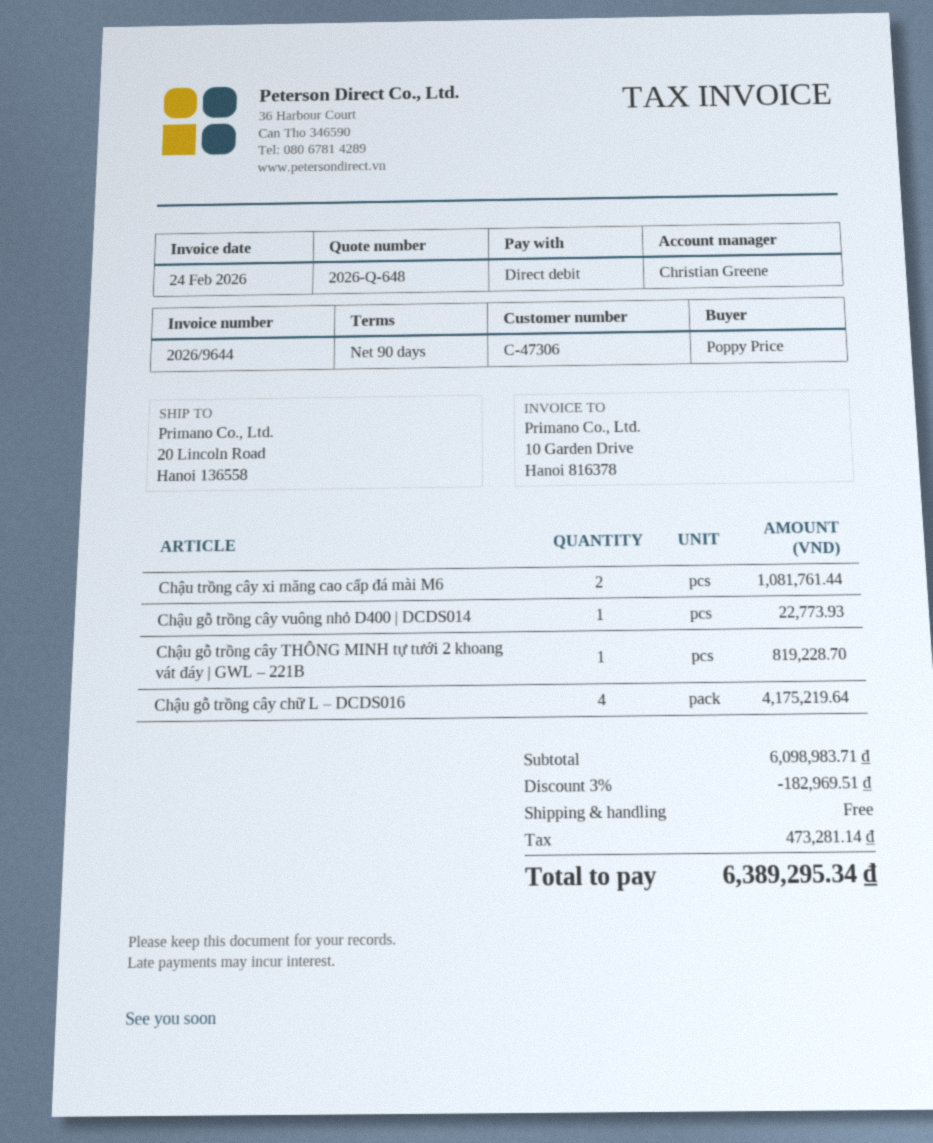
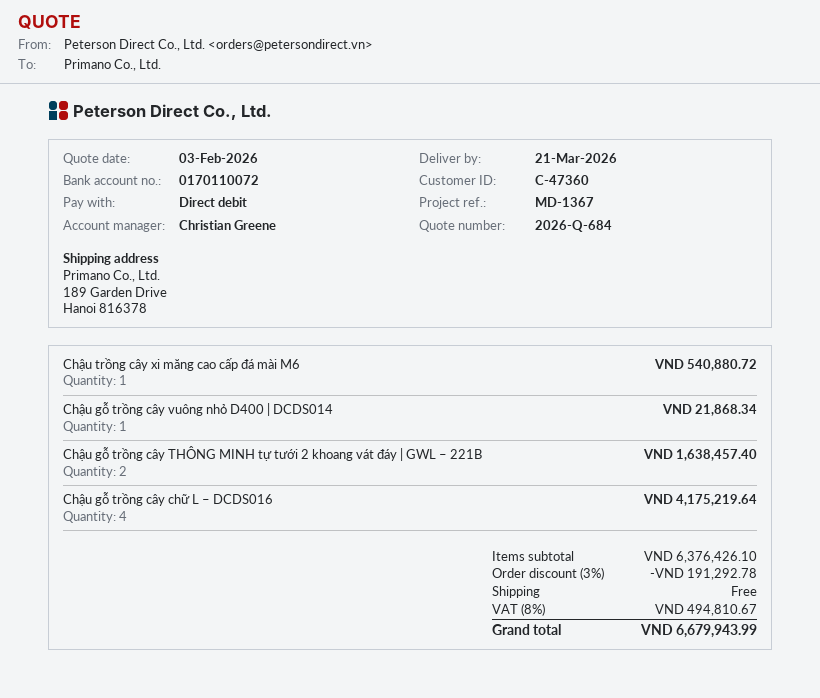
quote number: 2026-Q-648 -> 2026-Q-684
customer number: C-47306 -> C-47360
ship to: 20 Lincoln Road, Hanoi 136558 -> 189 Garden Drive, Hanoi 816378
Chậu trồng cây xi măng cao cấp đá mài M6: 2 for 1081761.44 -> 1 for 540880.72
Chậu gỗ trồng cây vuông nhỏ D400 | DCDS014: 1 for 22773.93 -> 1 for 21868.34
Chậu gỗ trồng cây THÔNG MINH tự tưới 2 khoang vát đáy | GWL – 221B: 1 for 819228.70 -> 2 for 1638457.40
subtotal: 6098983.71 -> 6376426.10
discount: 3% = 182969.51 -> 3% = 191292.78
tax: 473281.14 -> 494810.67
total: 6389295.34 -> 6679943.99

